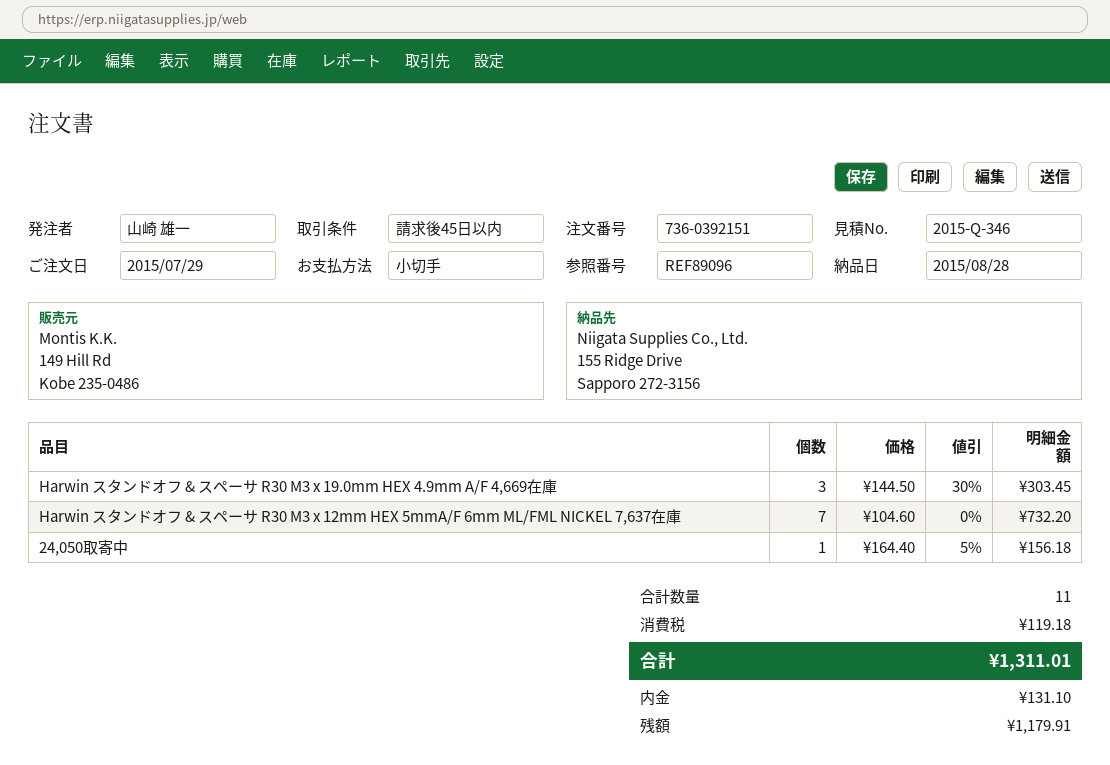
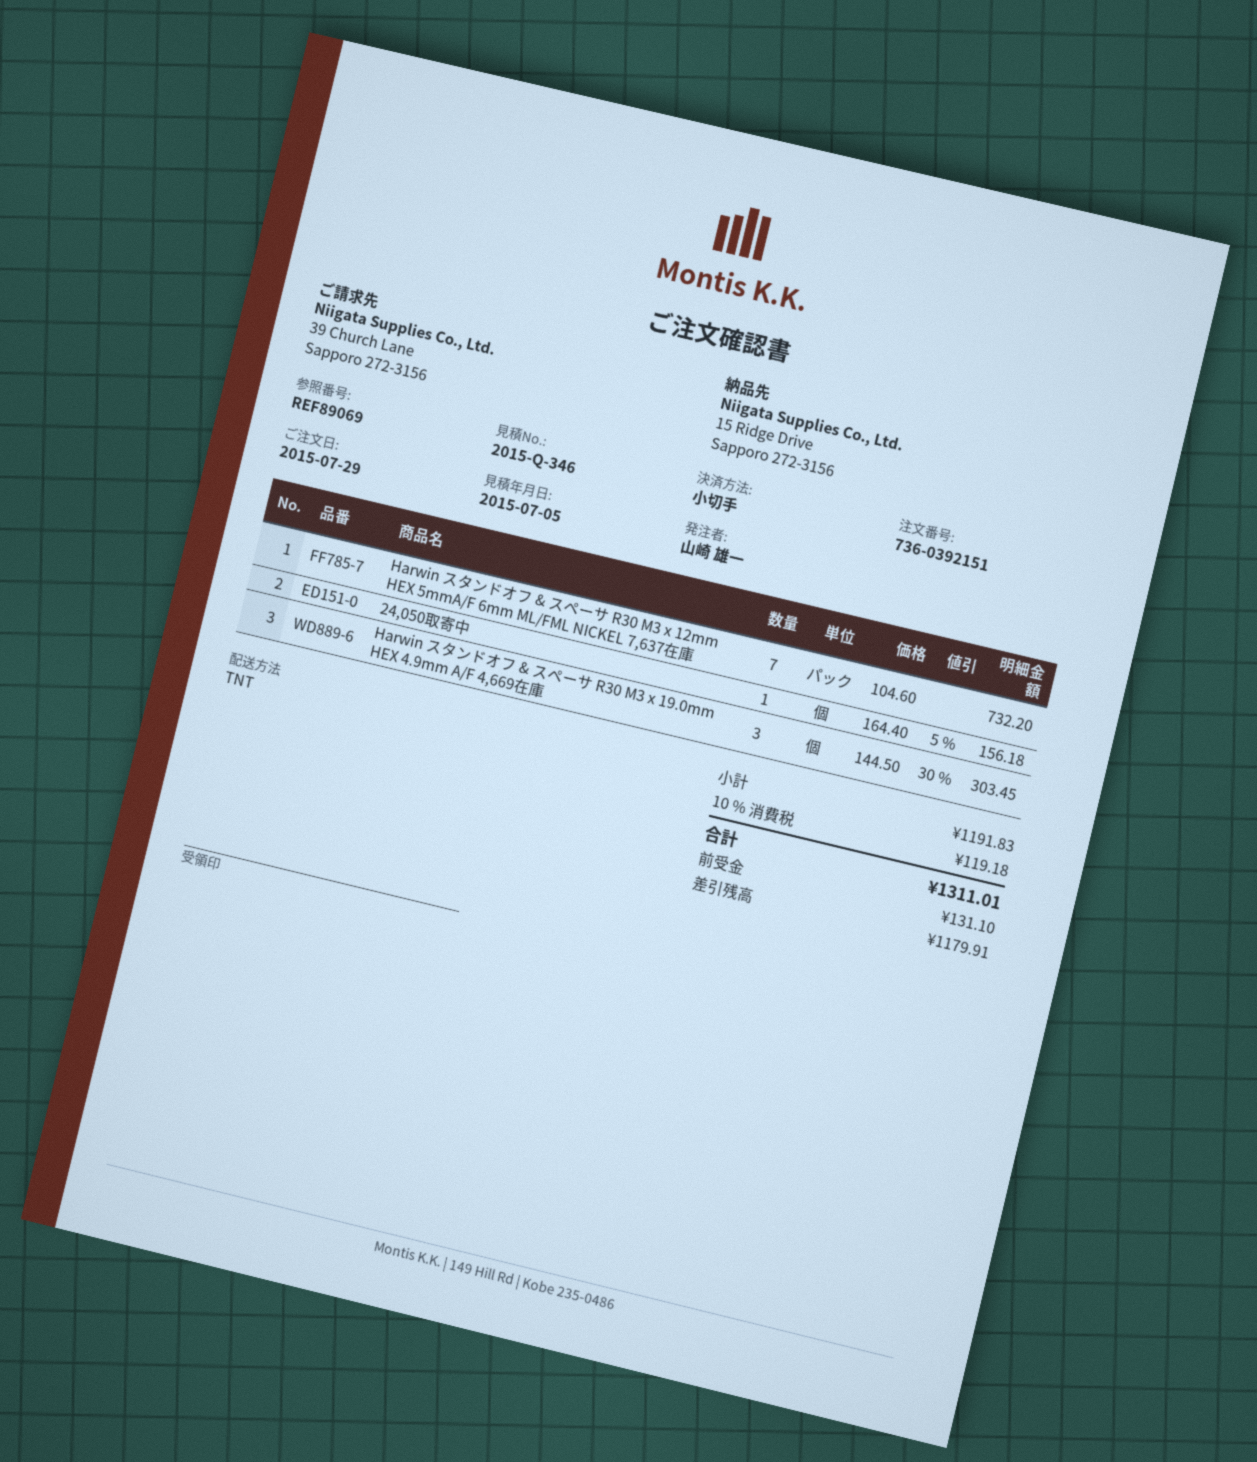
reference: REF89096 -> REF89069
ship to: 155 Ridge Drive, Sapporo 272-3156 -> 15 Ridge Drive, Sapporo 272-3156

